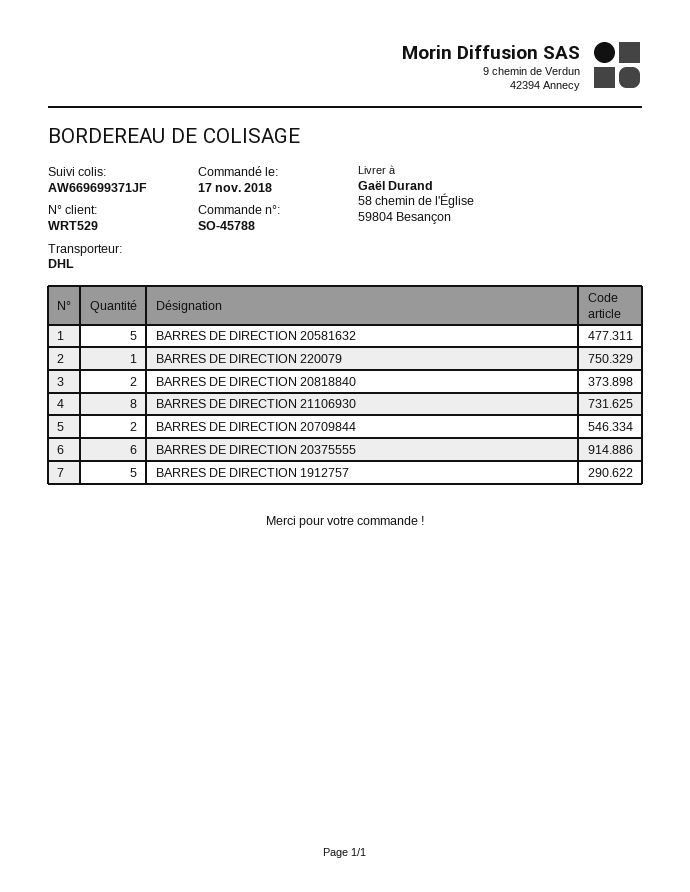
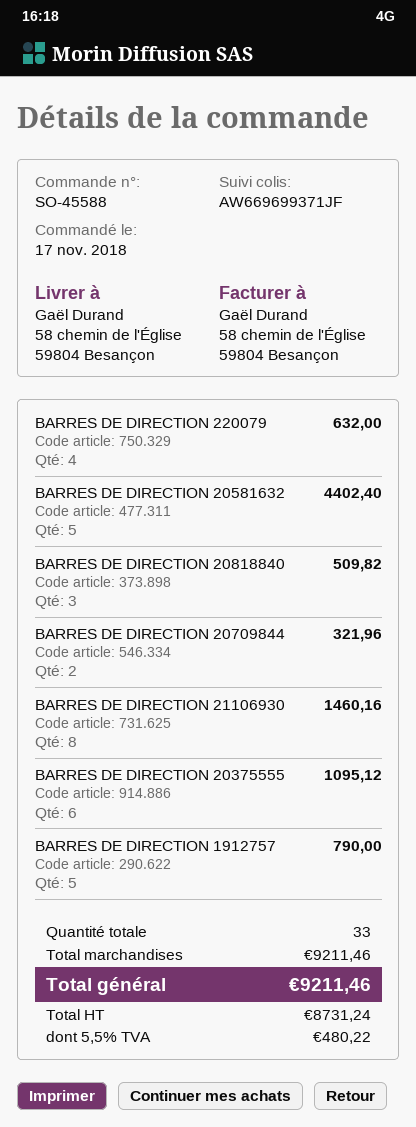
order number: SO-45788 -> SO-45588
BARRES DE DIRECTION 220079: 1 -> 4
BARRES DE DIRECTION 20818840: 2 -> 3

